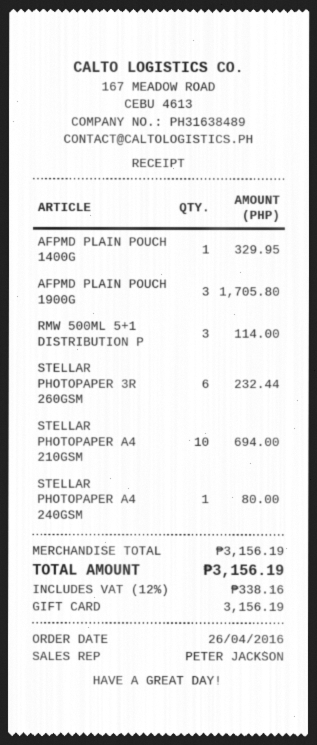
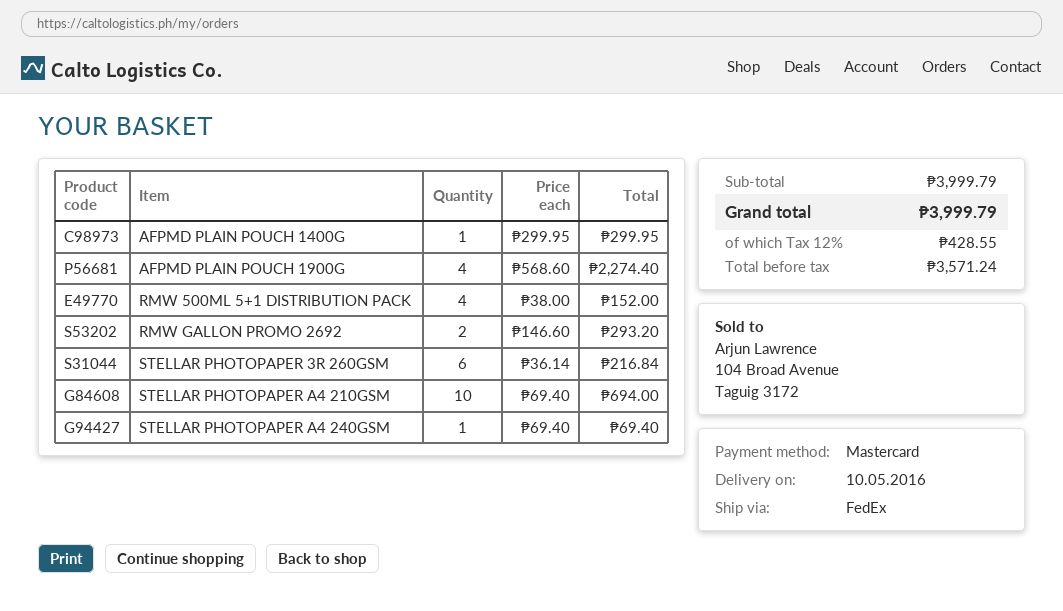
payment method: gift card -> Mastercard
AFPMD PLAIN POUCH 1400G: 1 for 329.95 -> 1 for 299.95
AFPMD PLAIN POUCH 1900G: 3 for 1705.80 -> 4 for 2274.40
RMW 500ML 5+1 DISTRIBUTION P: 3 for 114.00 -> 4 for 152.00
STELLAR PHOTOPAPER 3R 260GSM: 6 for 232.44 -> 6 for 216.84
STELLAR PHOTOPAPER A4 240GSM: 1 for 80.00 -> 1 for 69.40
RMW GALLON PROMO 2692: none -> 2 for 293.20
subtotal: 3156.19 -> 3999.79
tax: 12% = 338.16 -> 12% = 428.55
total: 3156.19 -> 3999.79

